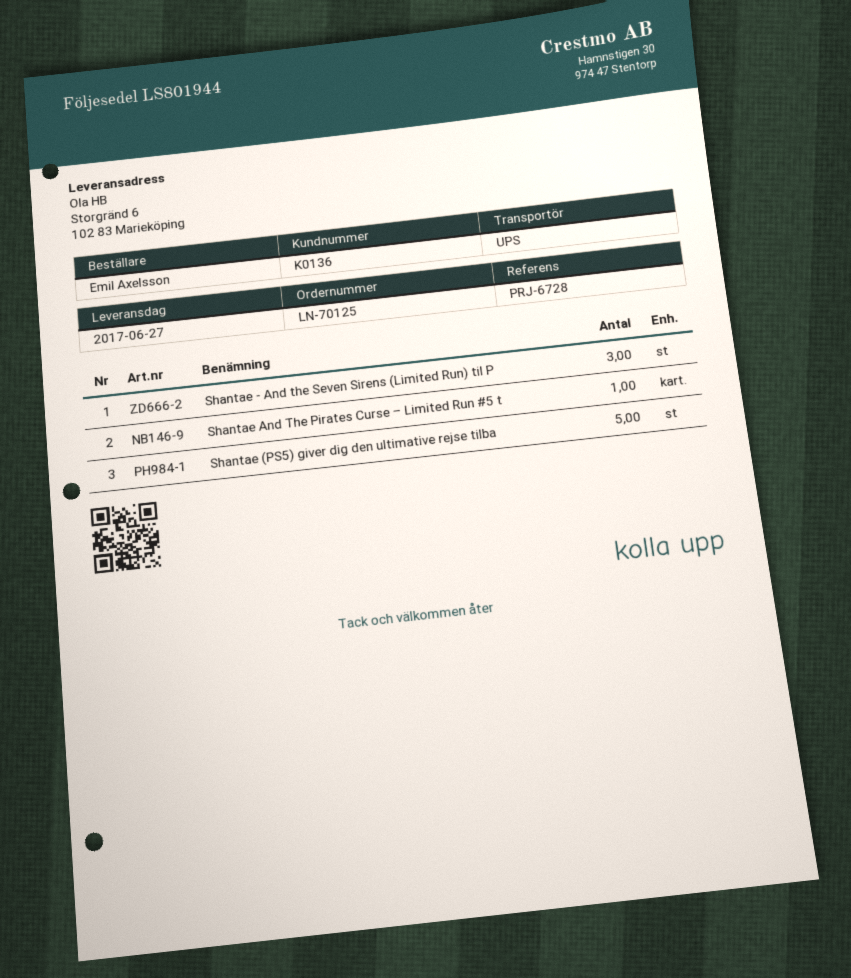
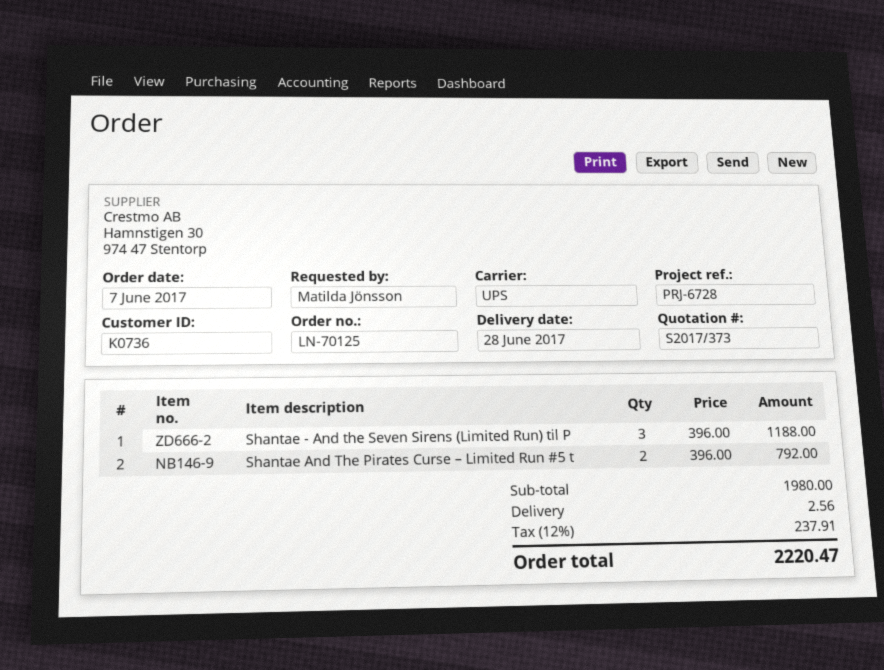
delivery date: 2017-06-27 -> 2017-06-28
customer number: K0136 -> K0736
ordered by: Emil Axelsson -> Matilda Jönsson
Shantae And The Pirates Curse – Limited Run #5 t: 1 -> 2
Shantae (PS5) giver dig den ultimative rejse tilba: 5 -> none

